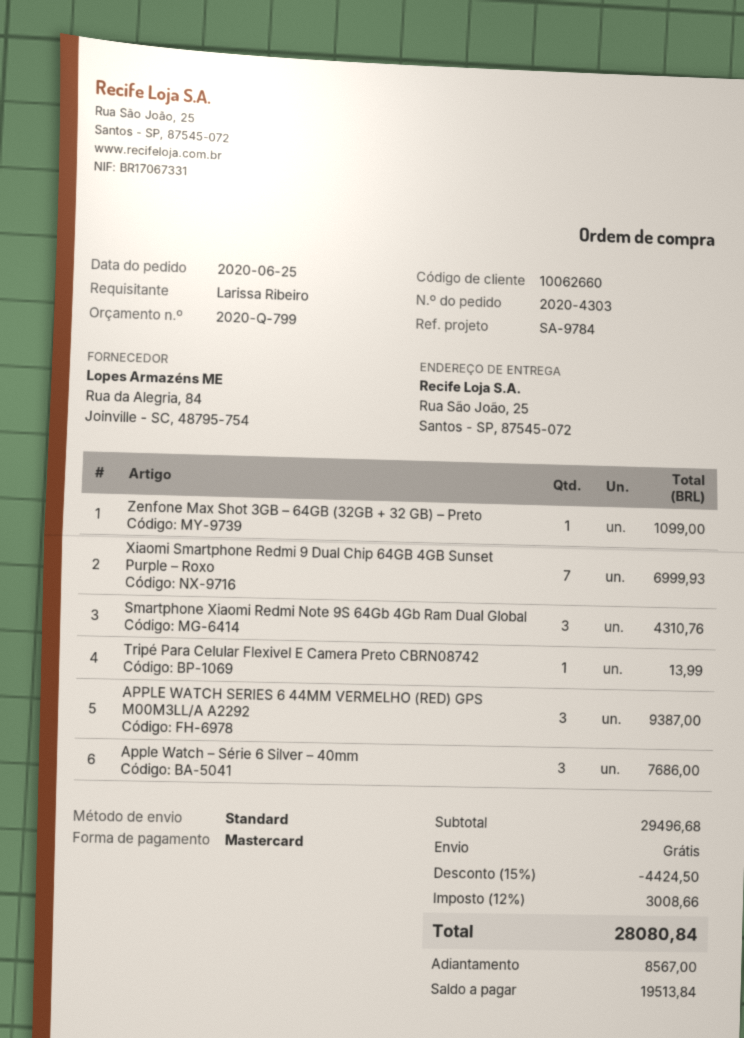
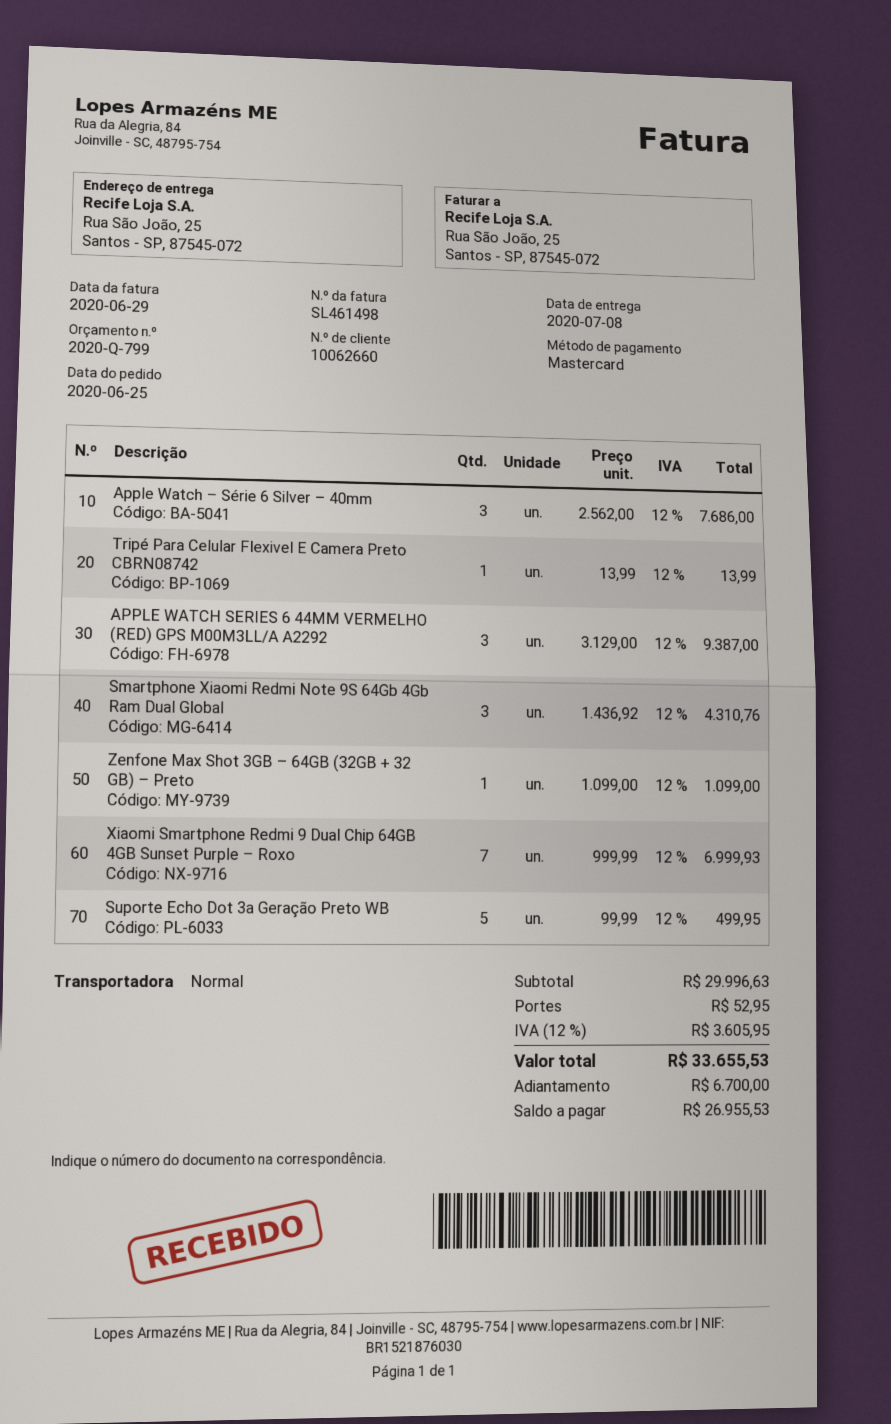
Suporte Echo Dot 3a Geração Preto WB: none -> 5 for 499.95
subtotal: 29496.68 -> 29996.63
discount: 15% = 4424.50 -> none
shipping: 0.00 -> 52.95
tax: 12% = 3008.66 -> 12% = 3605.95
total: 28080.84 -> 33655.53
deposit: 8567.00 -> 6700.00
balance: 19513.84 -> 26955.53

